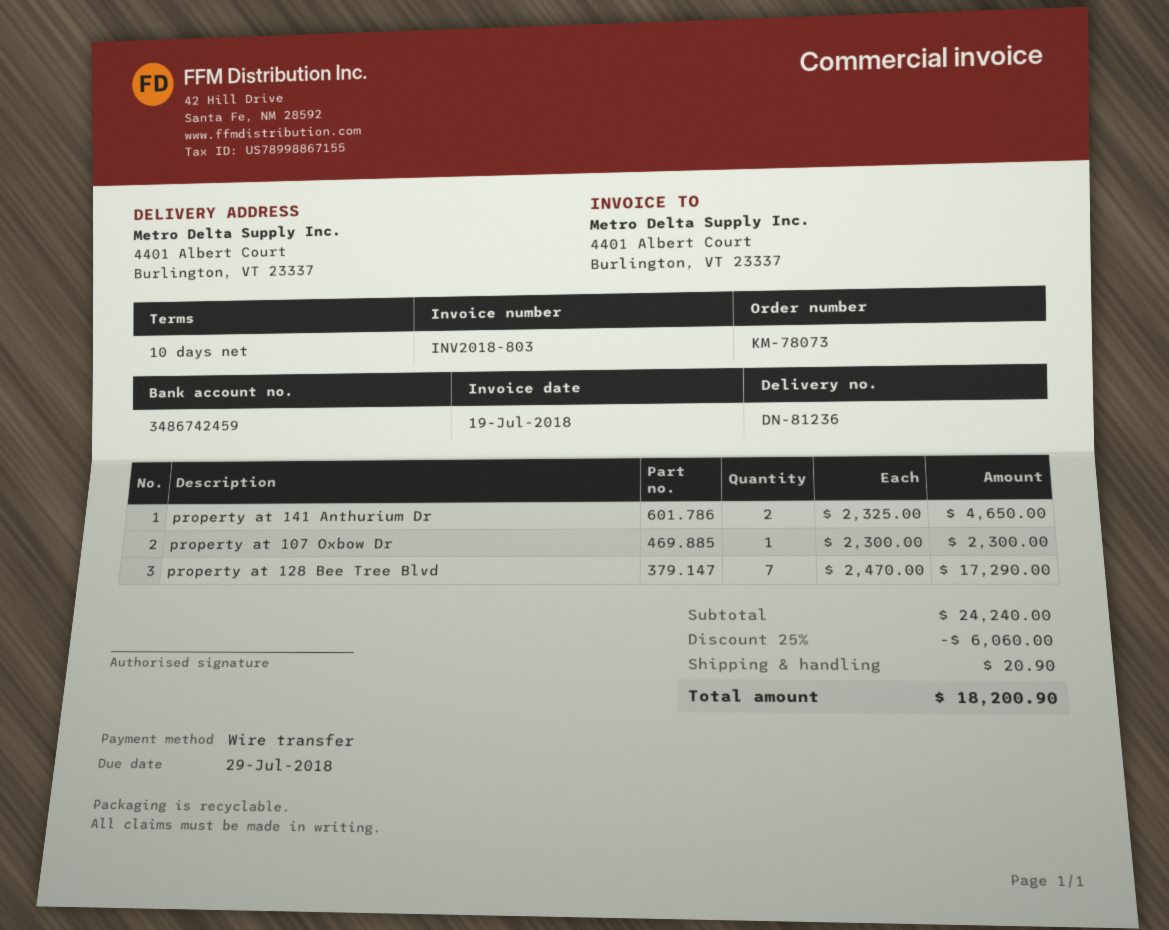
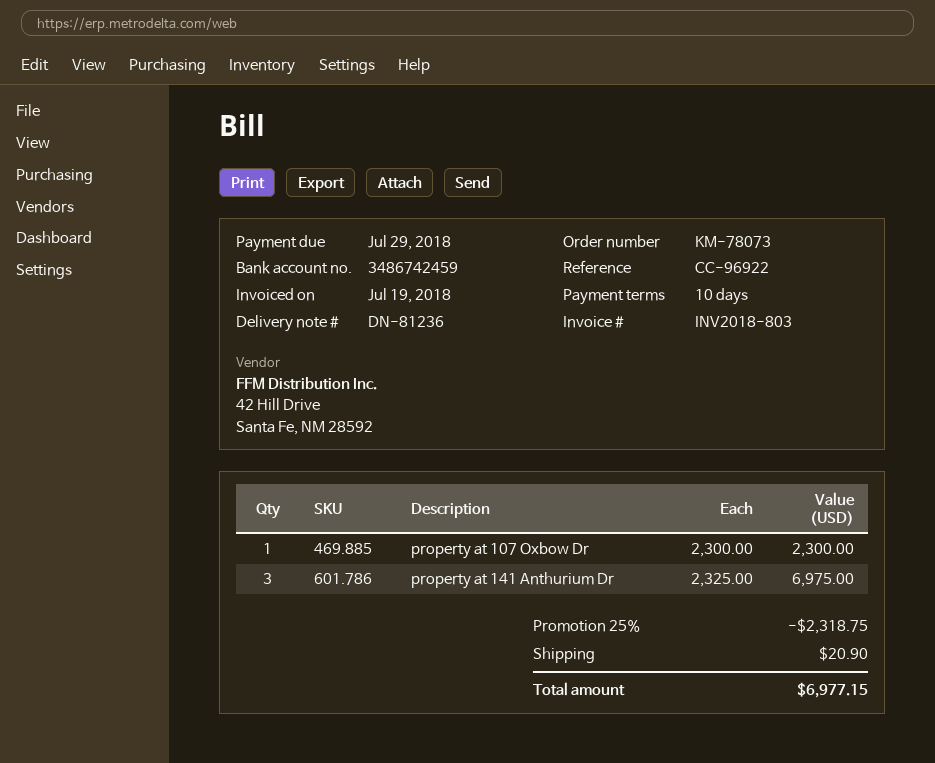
property at 141 Anthurium Dr: 2 x 2325.00 = 4650.00 -> 3 x 2325.00 = 6975.00
property at 128 Bee Tree Blvd: 7 x 2470.00 = 17290.00 -> none
discount: 25% = 6060.00 -> 25% = 2318.75
total: 18200.90 -> 6977.15

